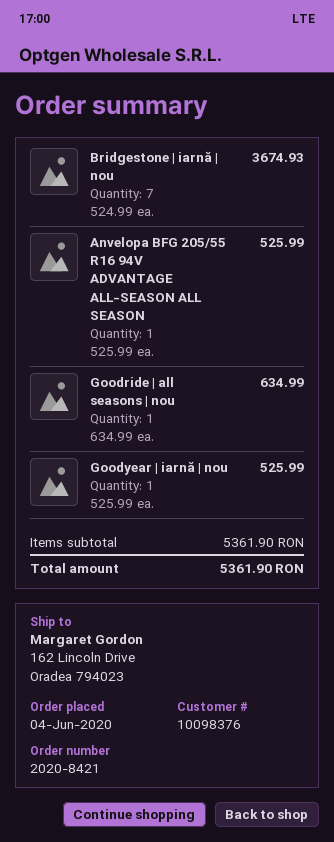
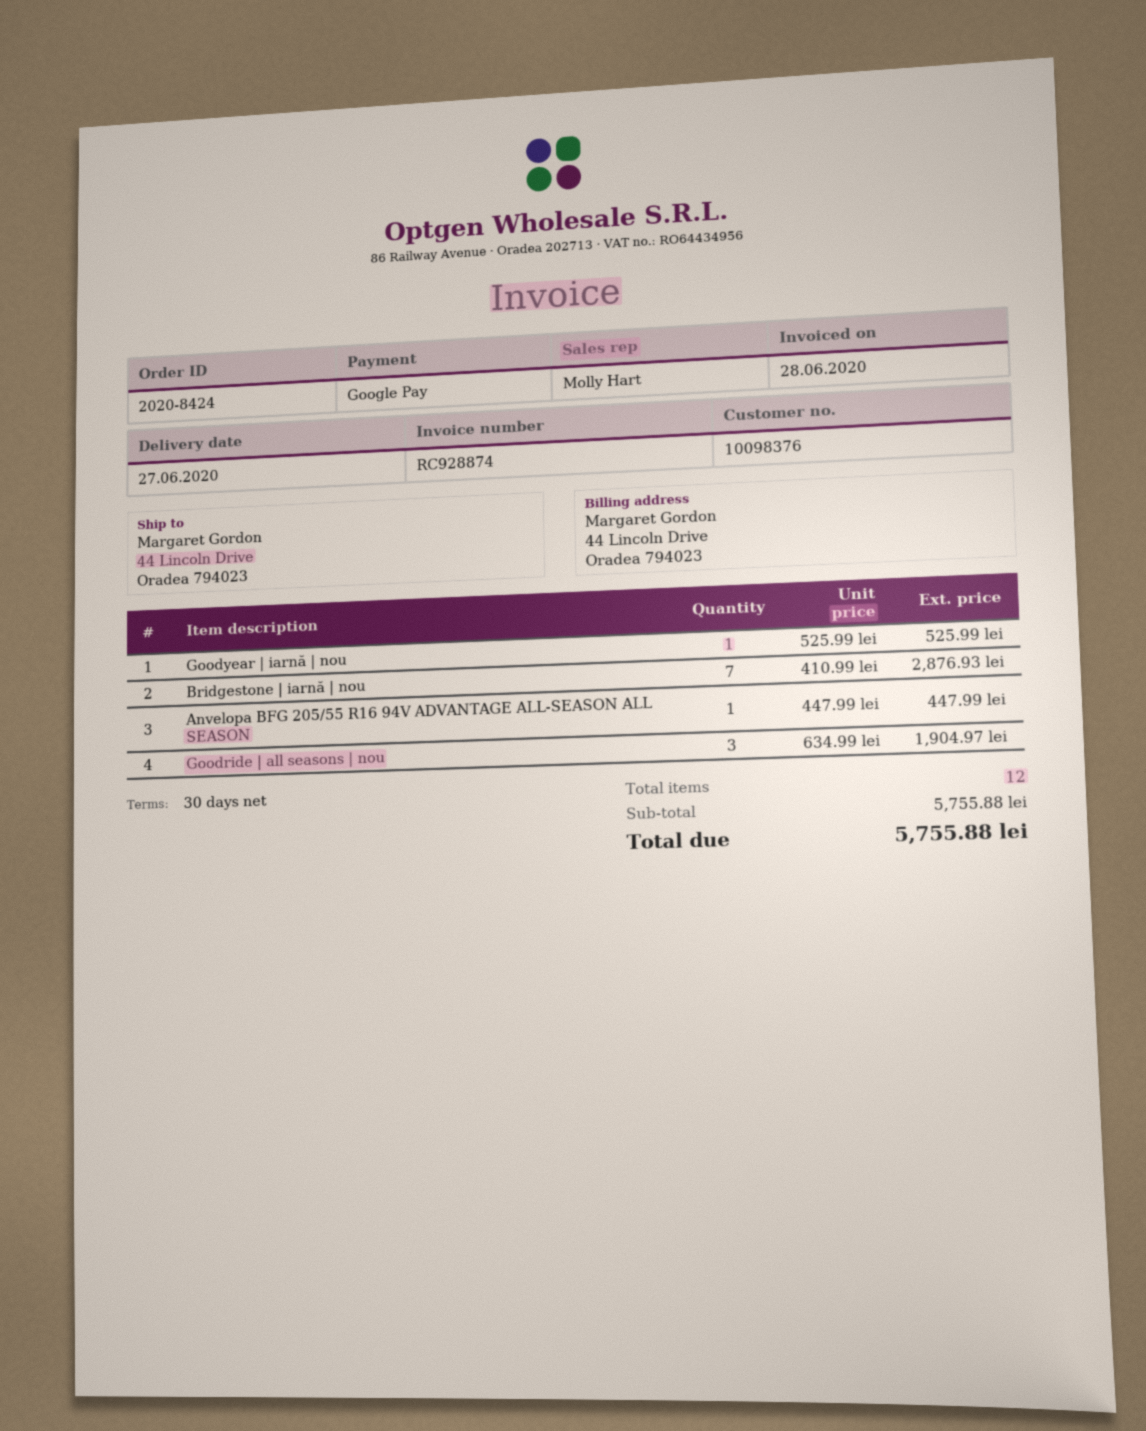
order number: 2020-8421 -> 2020-8424
ship to: 162 Lincoln Drive, Oradea 794023 -> 44 Lincoln Drive, Oradea 794023
Bridgestone | iarnă | nou: 7 x 524.99 = 3674.93 -> 7 x 410.99 = 2876.93
Anvelopa BFG 205/55 R16 94V ADVANTAGE ALL-SEASON ALL SEASON: 1 x 525.99 = 525.99 -> 1 x 447.99 = 447.99
Goodride | all seasons | nou: 1 x 634.99 = 634.99 -> 3 x 634.99 = 1904.97
subtotal: 5361.90 -> 5755.88
total: 5361.90 -> 5755.88

